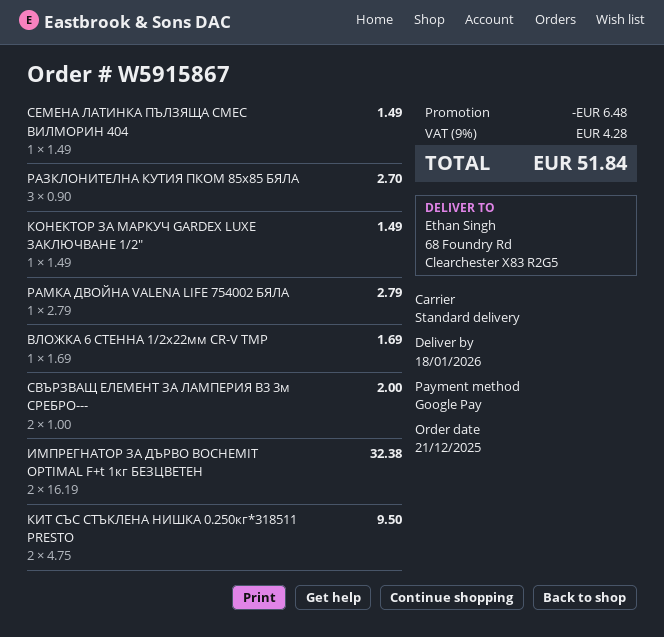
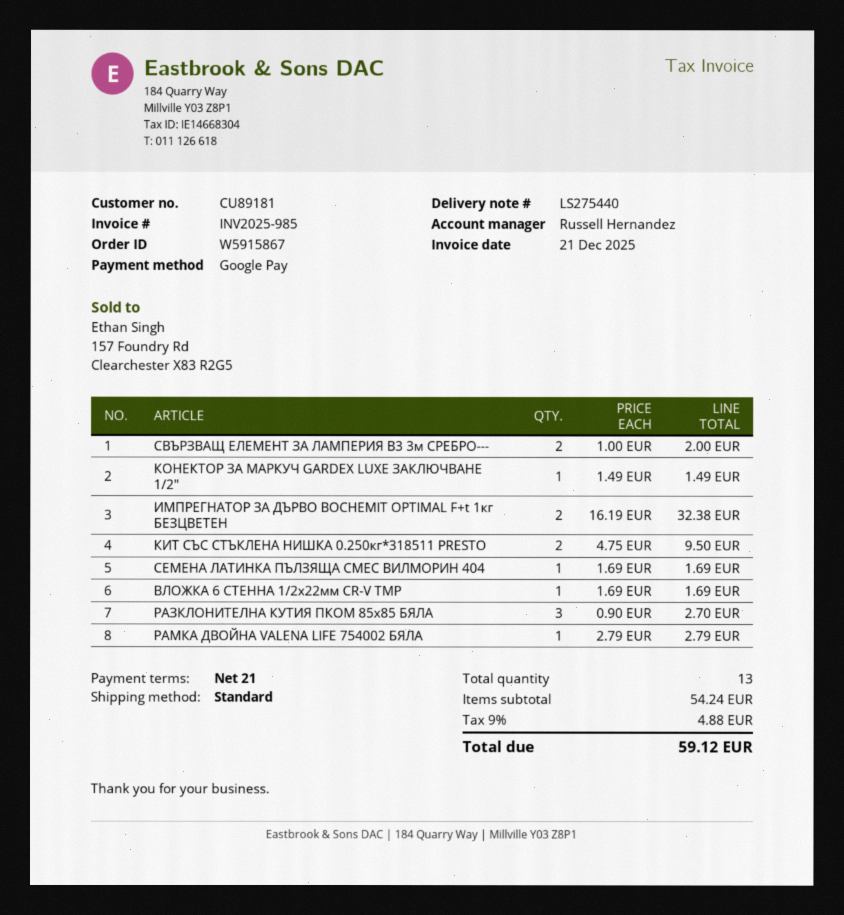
СЕМЕНА ЛАТИНКА ПЪЛЗЯЩА СМЕС ВИЛМОРИН 404: 1 x 1.49 = 1.49 -> 1 x 1.69 = 1.69
discount: 6.48 -> none
tax: 9% = 4.28 -> 9% = 4.88
total: 51.84 -> 59.12

